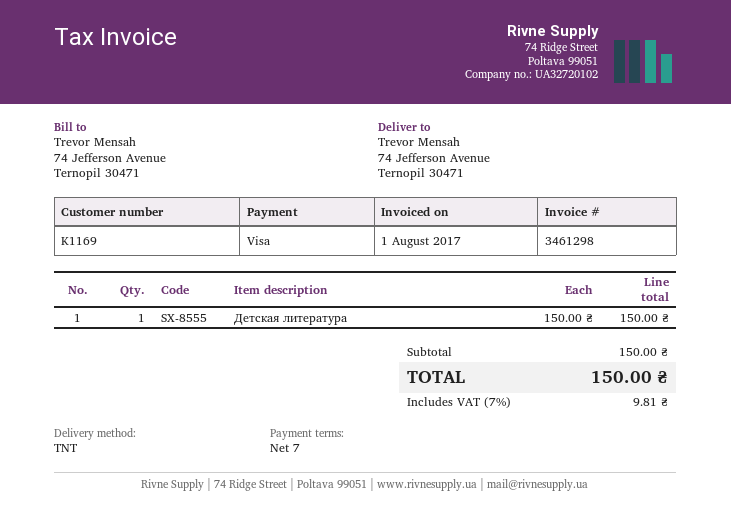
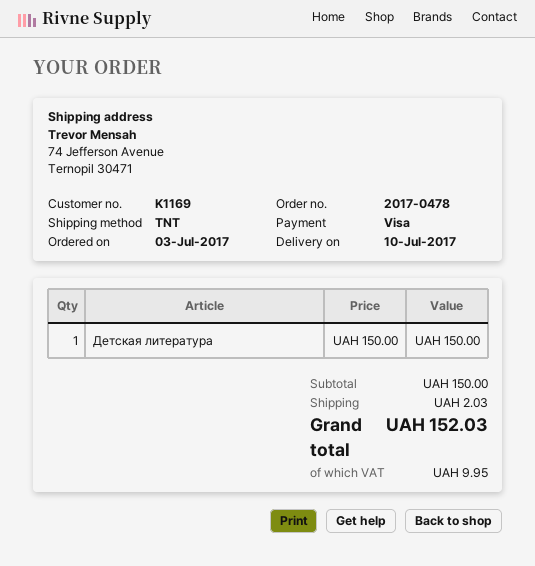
shipping: none -> 2.03
tax: 9.81 -> 9.95
total: 150.00 -> 152.03

